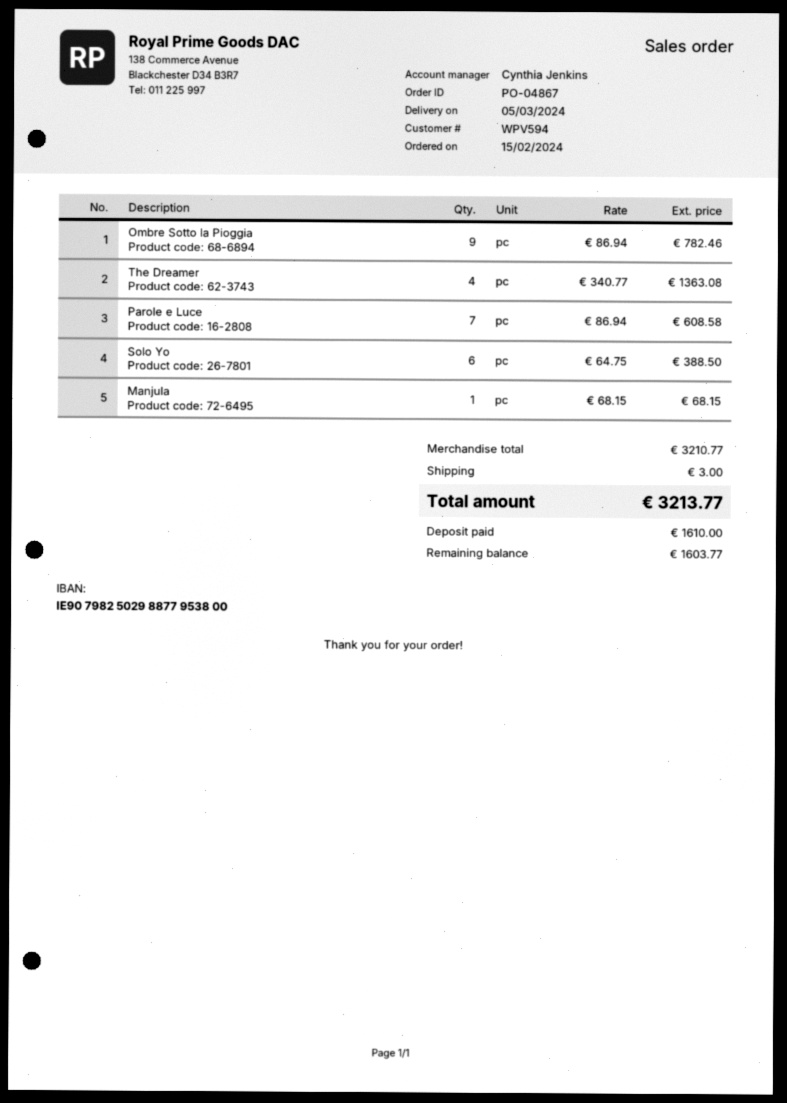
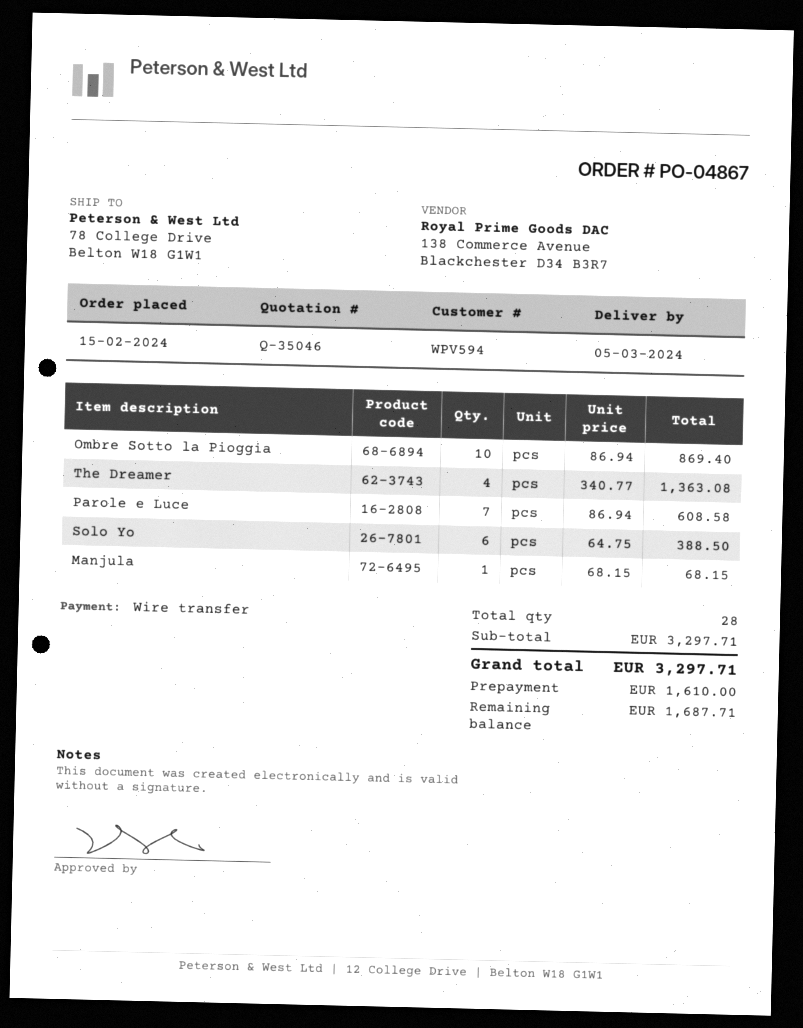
Ombre Sotto la Pioggia: 9 x 86.94 = 782.46 -> 10 x 86.94 = 869.40
subtotal: 3210.77 -> 3297.71
shipping: 3.00 -> none
total: 3213.77 -> 3297.71
balance: 1603.77 -> 1687.71

